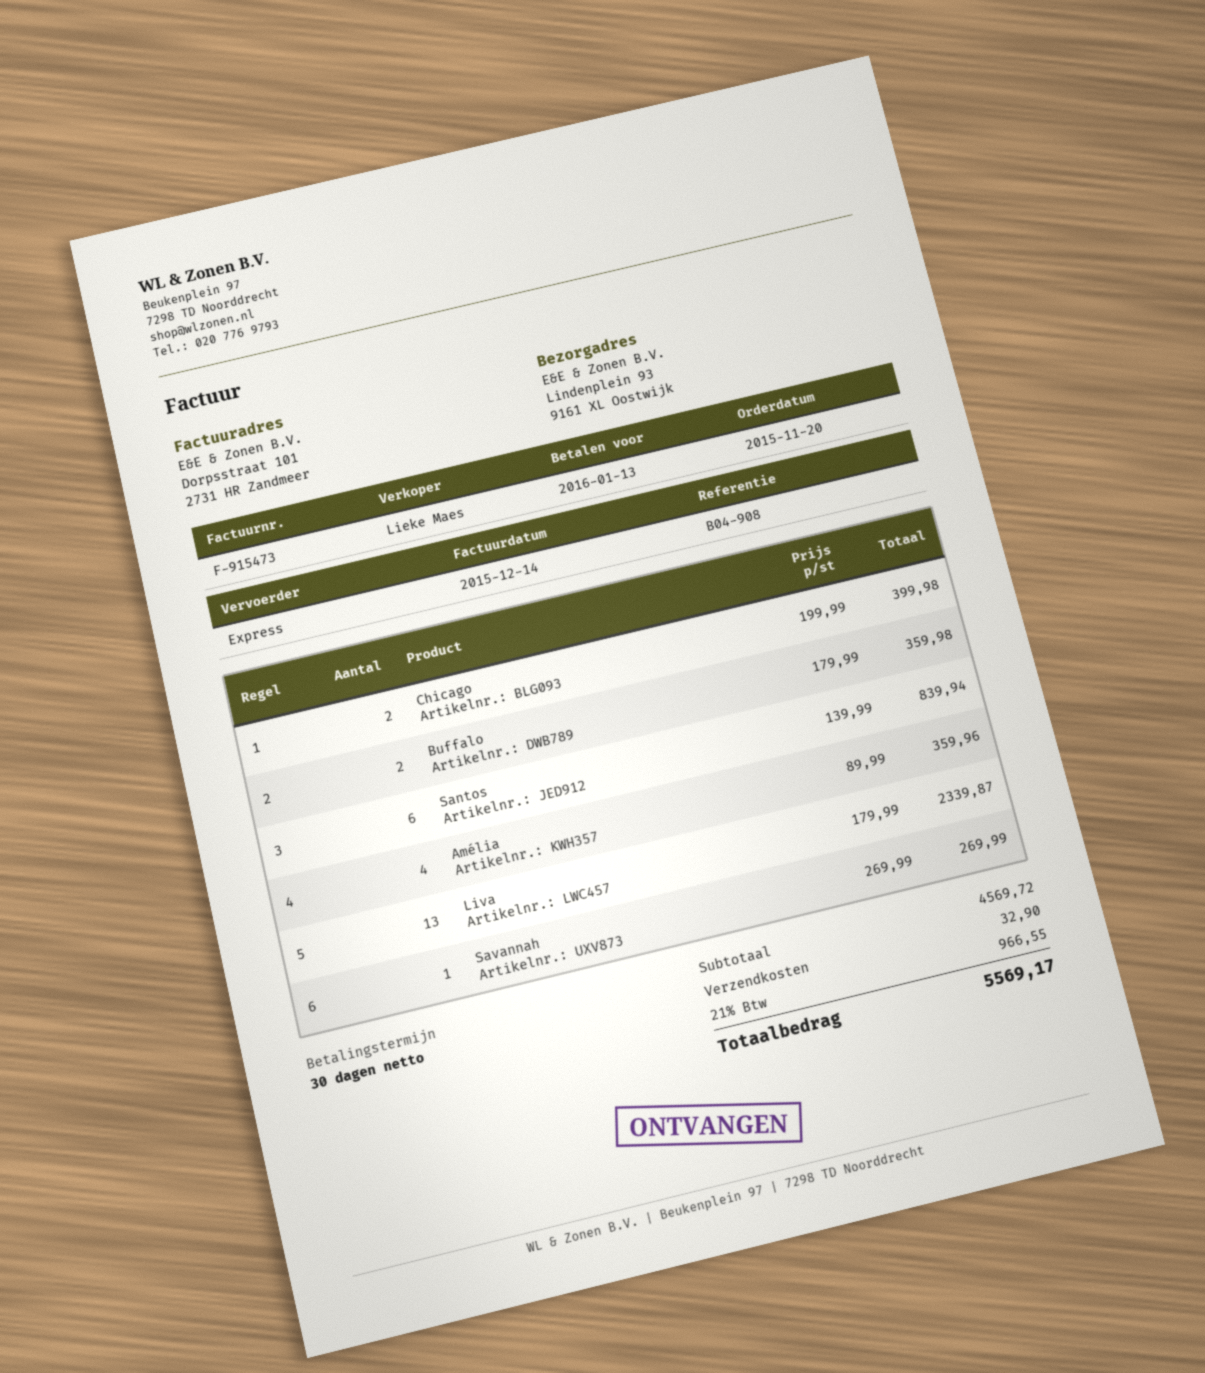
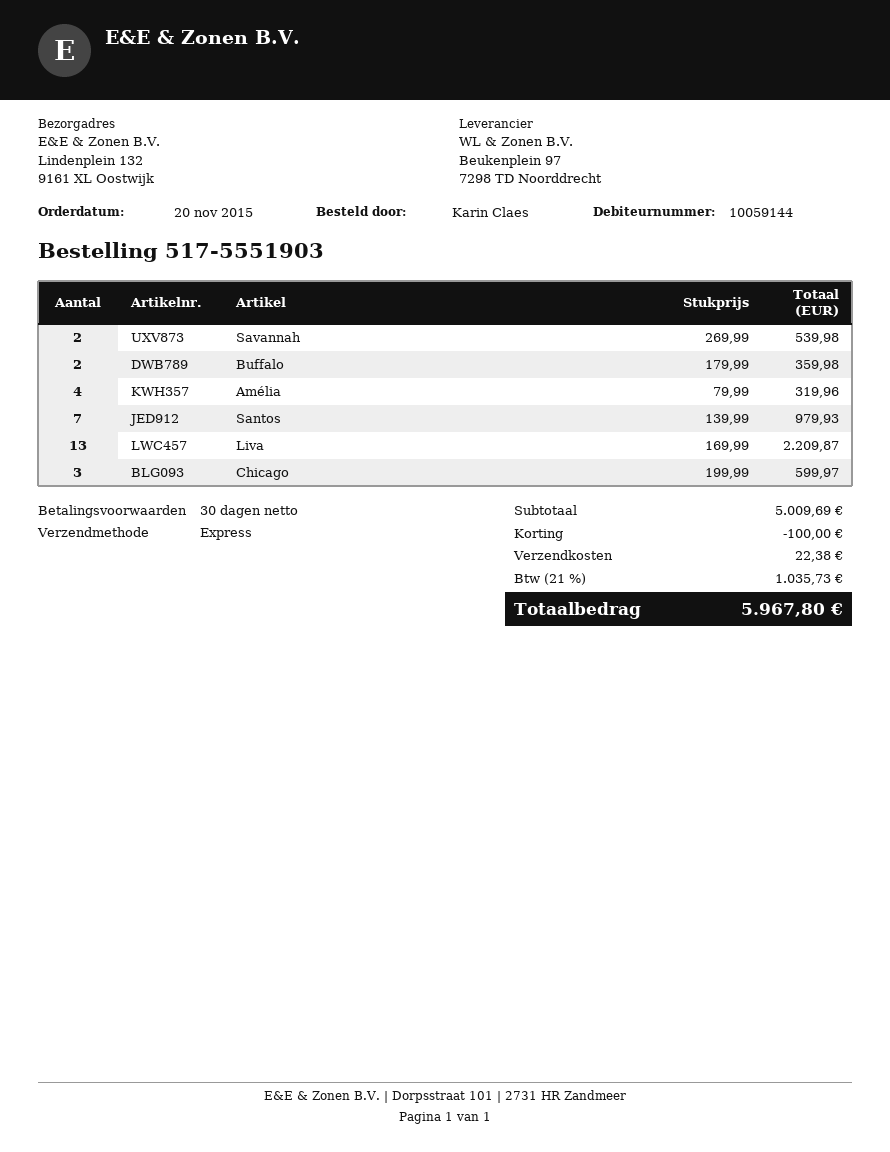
ship to: Lindenplein 93, 9161 XL Oostwijk -> Lindenplein 132, 9161 XL Oostwijk
Chicago: 2 x 199.99 = 399.98 -> 3 x 199.99 = 599.97
Santos: 6 x 139.99 = 839.94 -> 7 x 139.99 = 979.93
Amélia: 4 x 89.99 = 359.96 -> 4 x 79.99 = 319.96
Liva: 13 x 179.99 = 2339.87 -> 13 x 169.99 = 2209.87
Savannah: 1 x 269.99 = 269.99 -> 2 x 269.99 = 539.98
subtotal: 4569.72 -> 5009.69
discount: none -> 100.00
shipping: 32.90 -> 22.38
tax: 21% = 966.55 -> 21% = 1035.73
total: 5569.17 -> 5967.80

